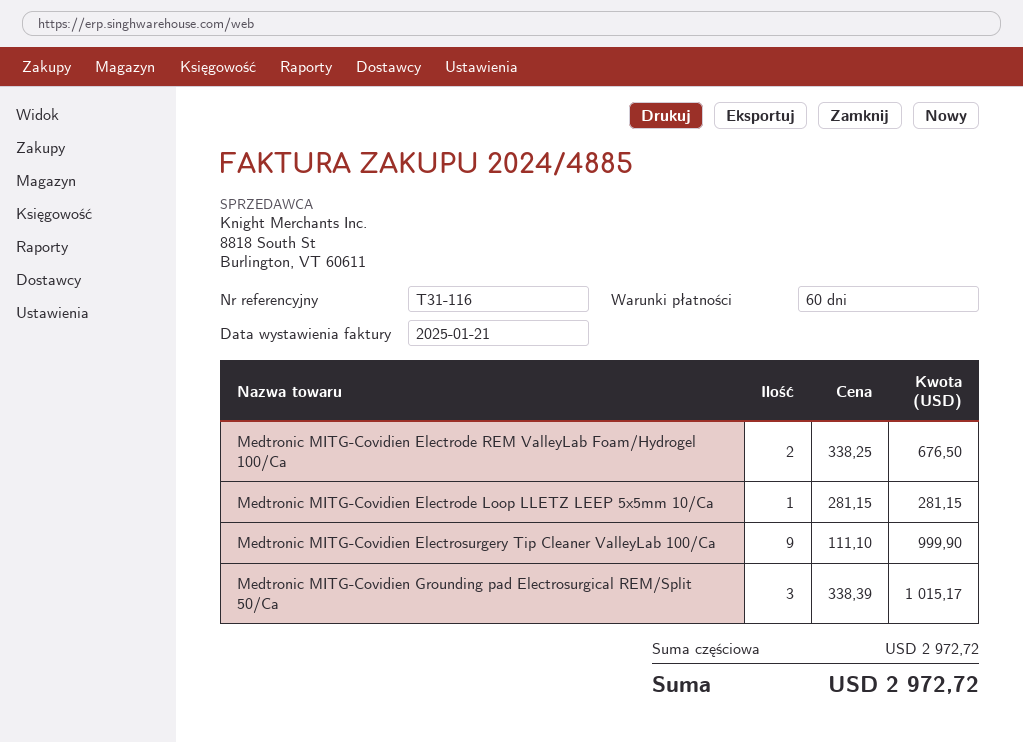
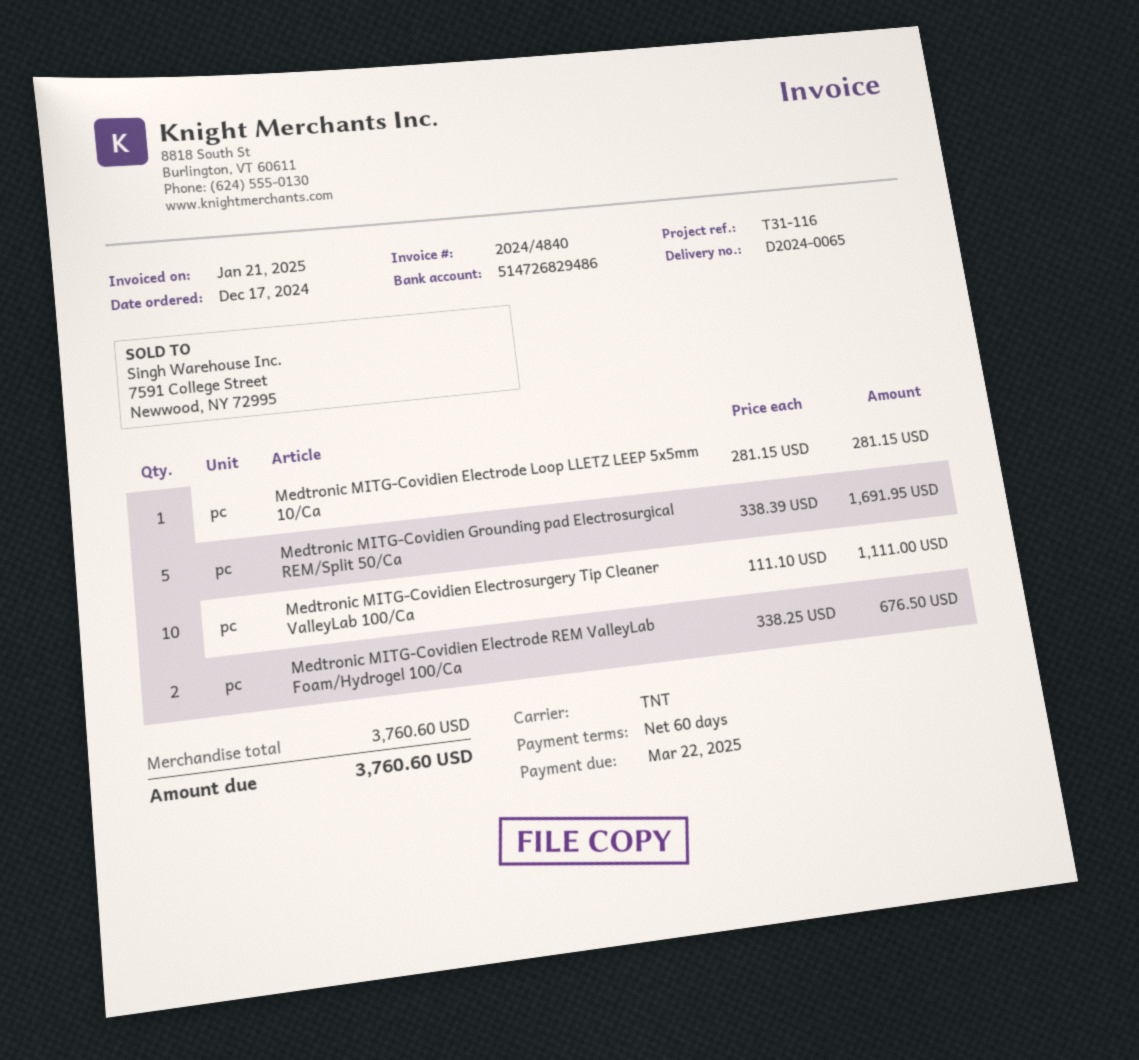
invoice number: 2024/4885 -> 2024/4840
Medtronic MITG-Covidien Electrosurgery Tip Cleaner ValleyLab 100/Ca: 9 x 111.10 = 999.90 -> 10 x 111.10 = 1111.00
Medtronic MITG-Covidien Grounding pad Electrosurgical REM/Split 50/Ca: 3 x 338.39 = 1015.17 -> 5 x 338.39 = 1691.95
subtotal: 2972.72 -> 3760.60
total: 2972.72 -> 3760.60

